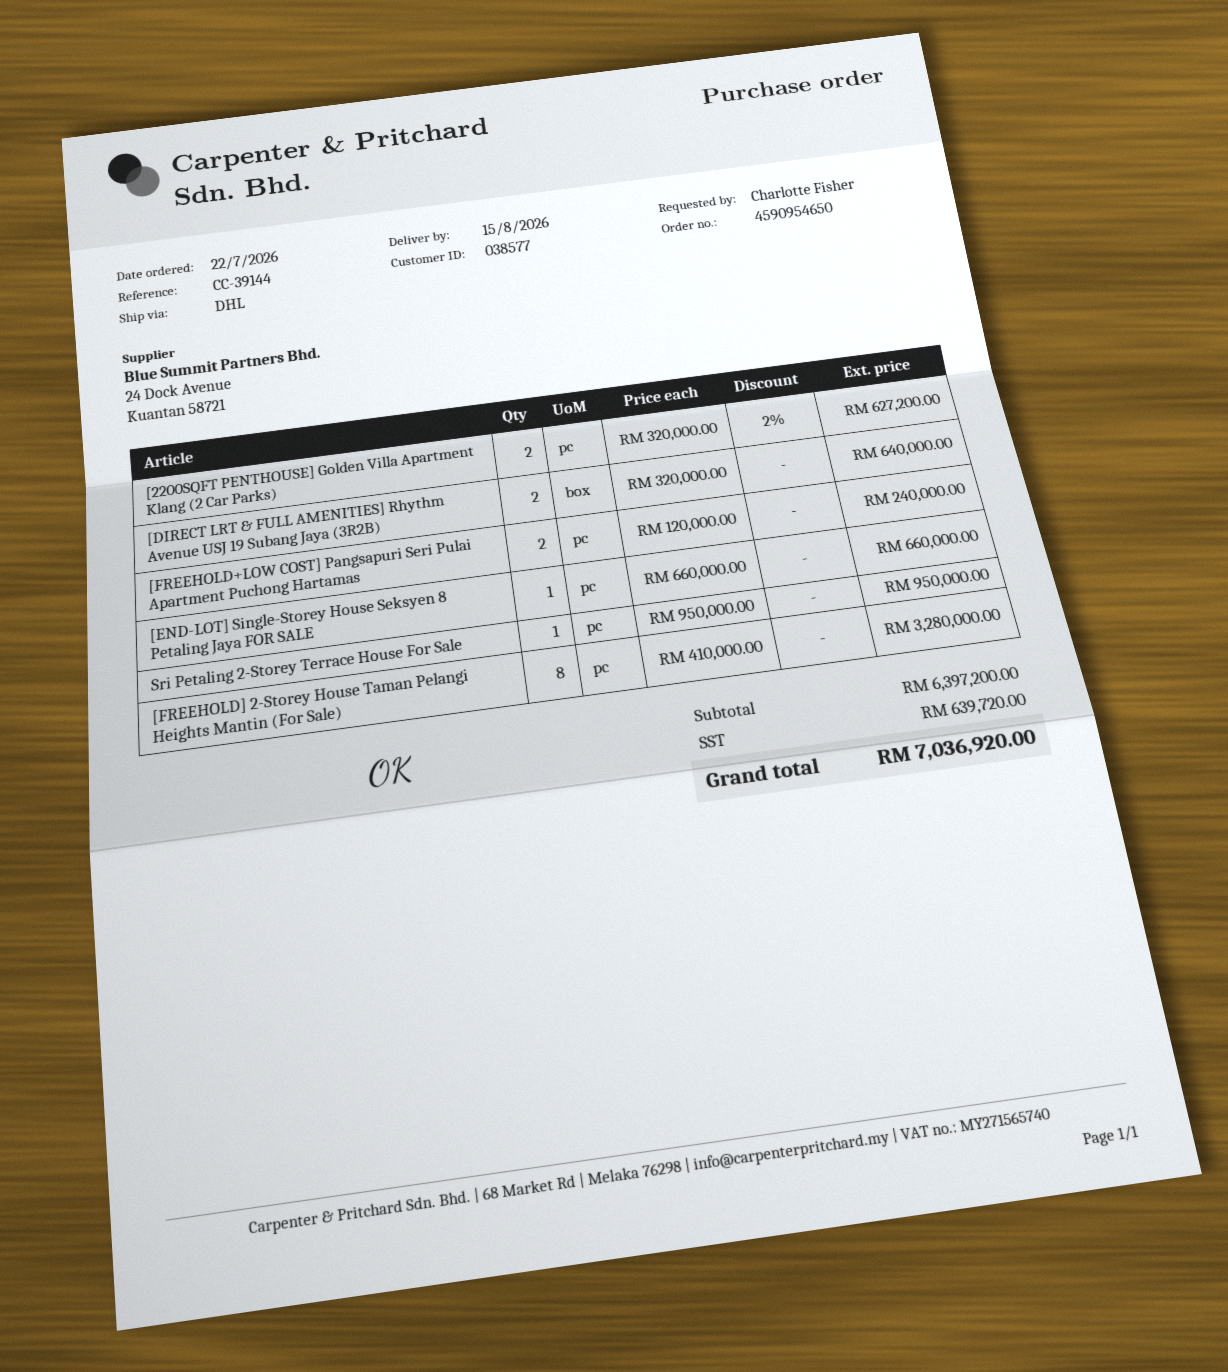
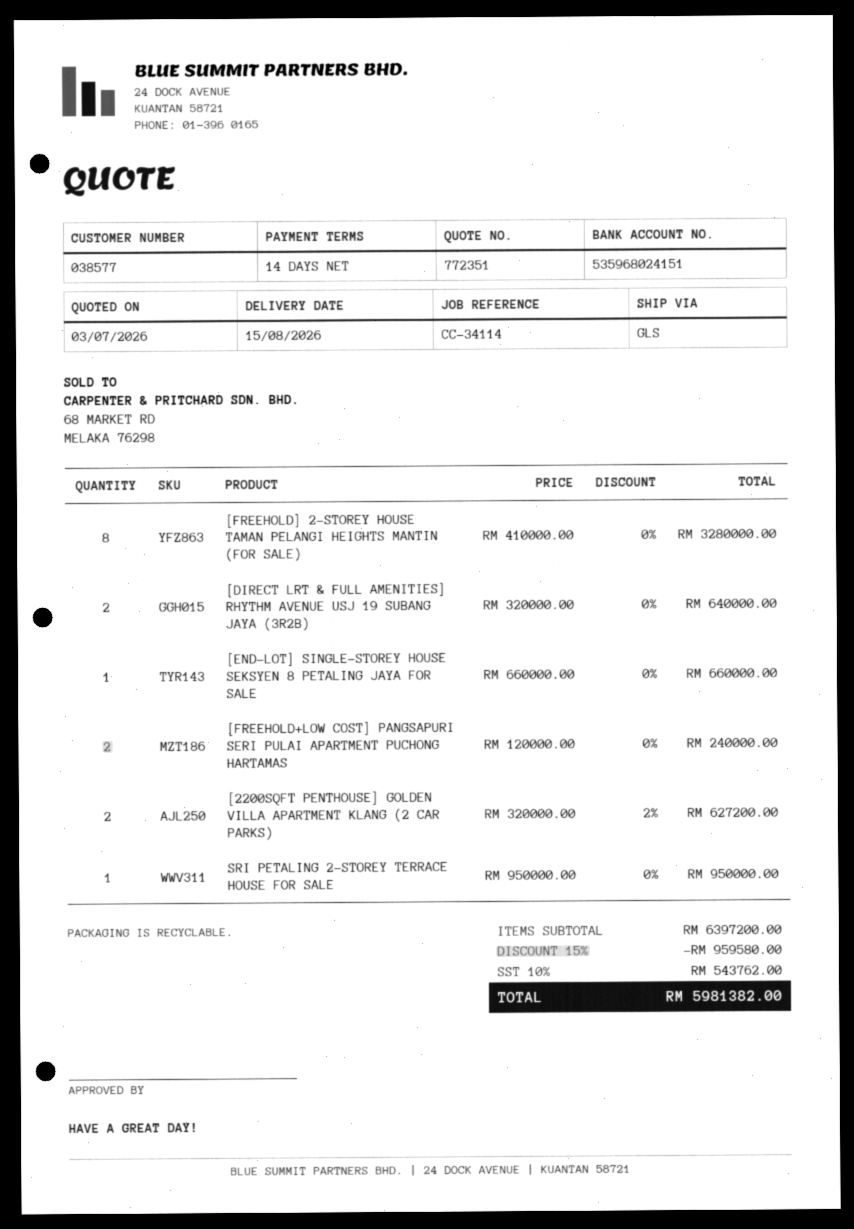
reference: CC-39144 -> CC-34114
shipping method: DHL -> GLS
discount: none -> 15% = 959580.00
tax: 639720.00 -> 543762.00
total: 7036920.00 -> 5981382.00

